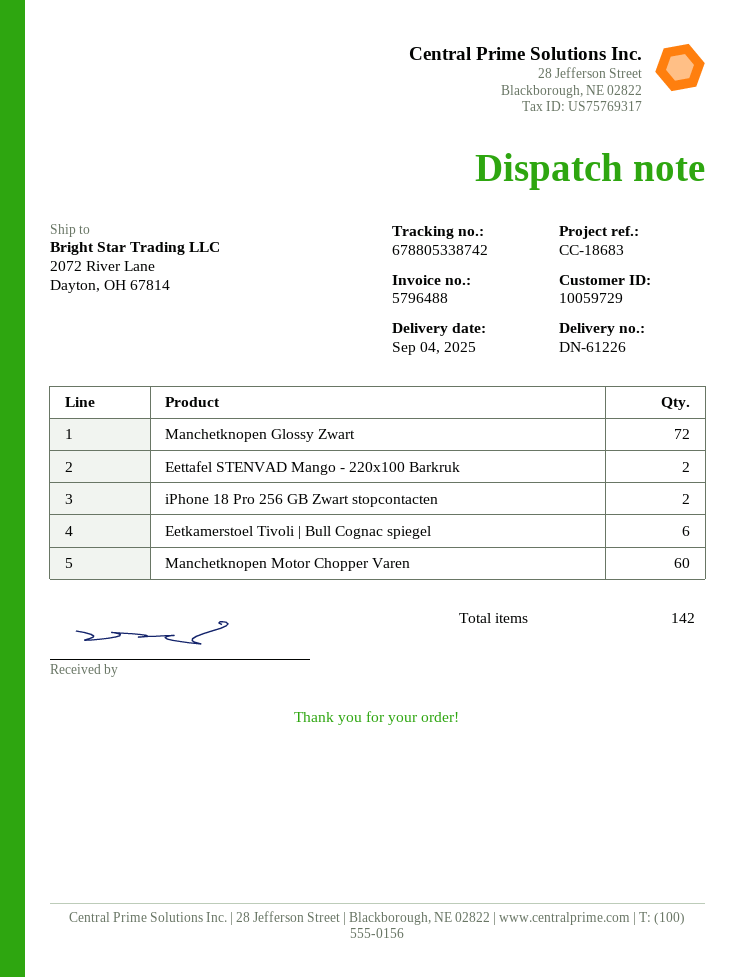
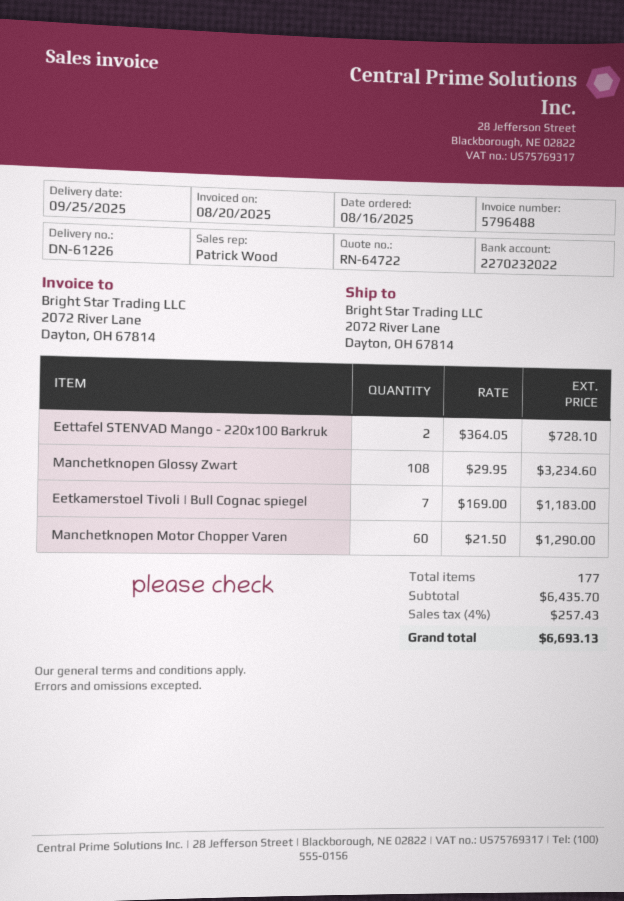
delivery date: 2025-09-04 -> 2025-09-25
Manchetknopen Glossy Zwart: 72 -> 108
iPhone 18 Pro 256 GB Zwart stopcontacten: 2 -> none
Eetkamerstoel Tivoli | Bull Cognac spiegel: 6 -> 7
total quantity: 142 -> 177

